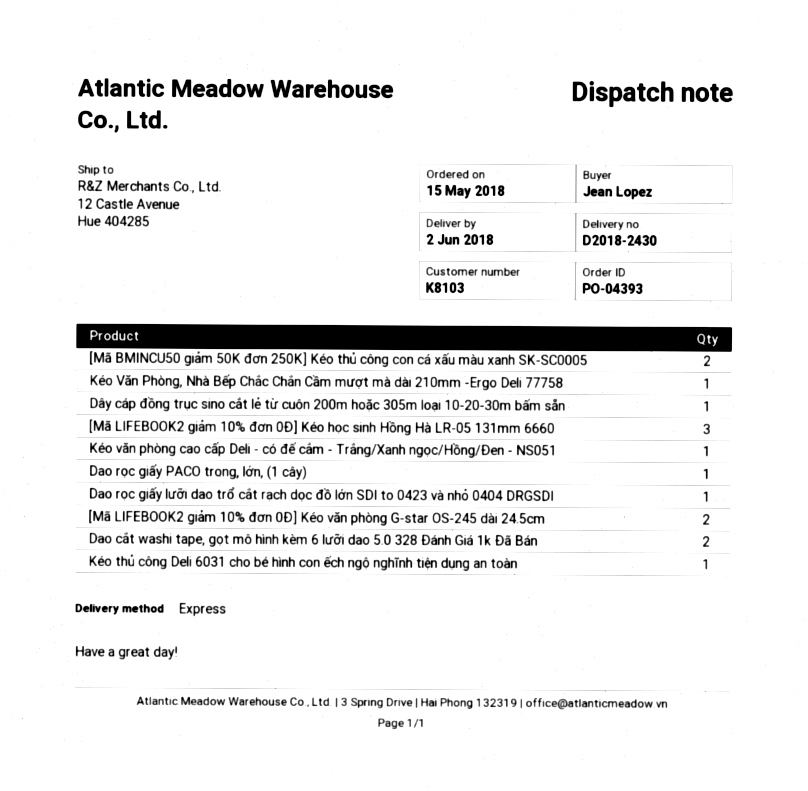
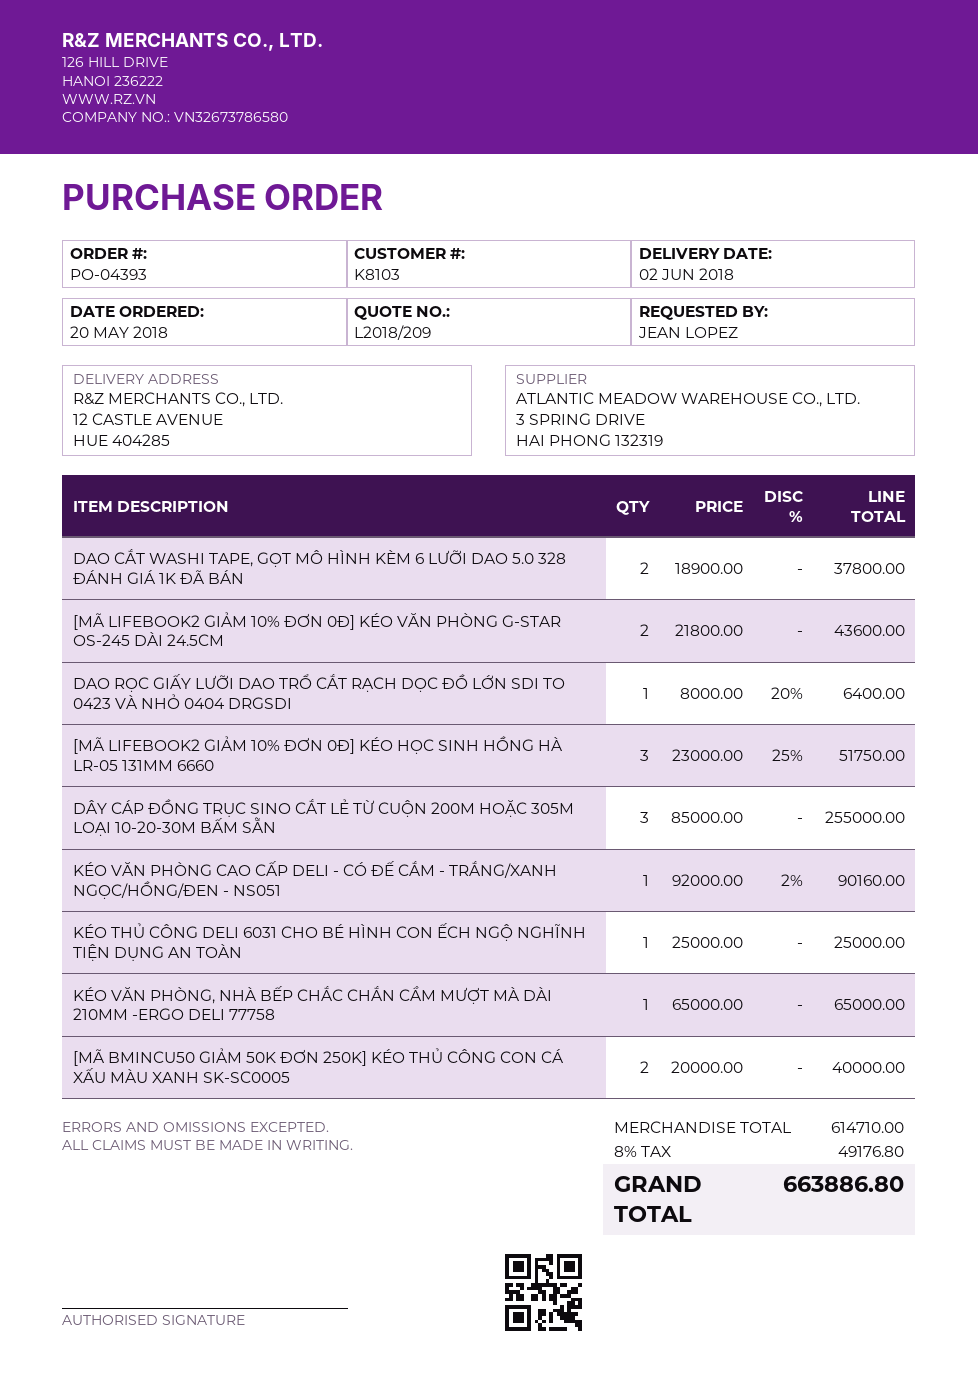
order date: 2018-05-15 -> 2018-05-20
Dây cáp đồng trục sino cắt lẻ từ cuộn 200m hoặc 305m loại 10-20-30m bấm sẵn: 1 -> 3
Dao rọc giấy PACO trong, lớn, (1 cây): 1 -> none

